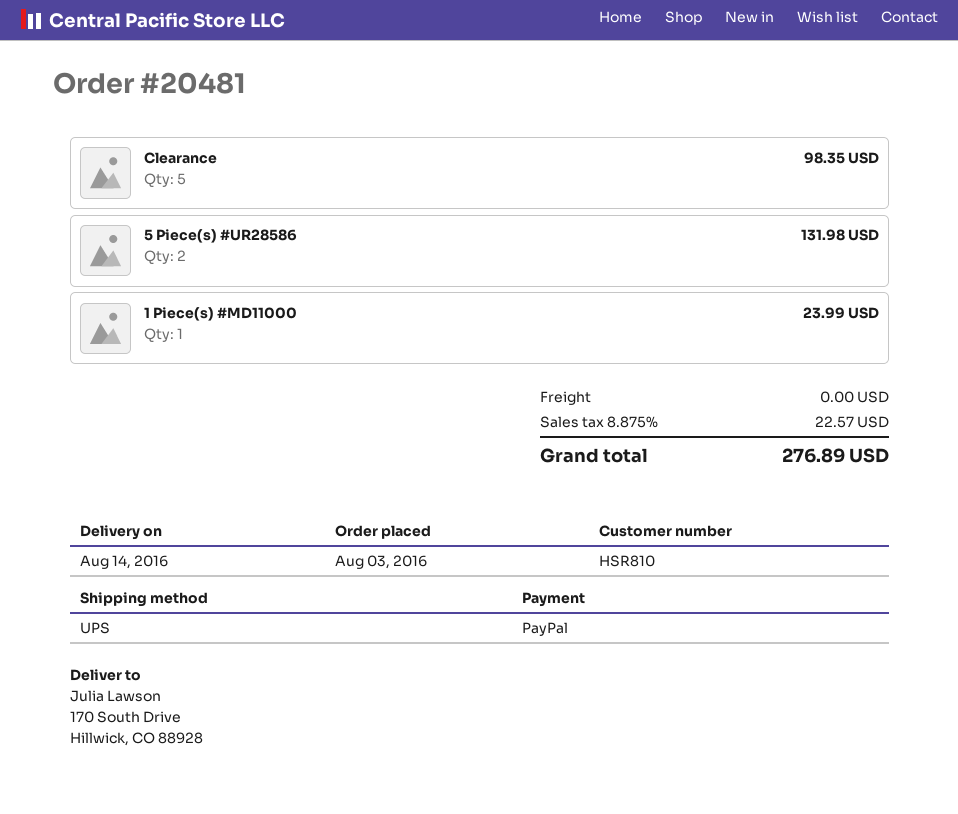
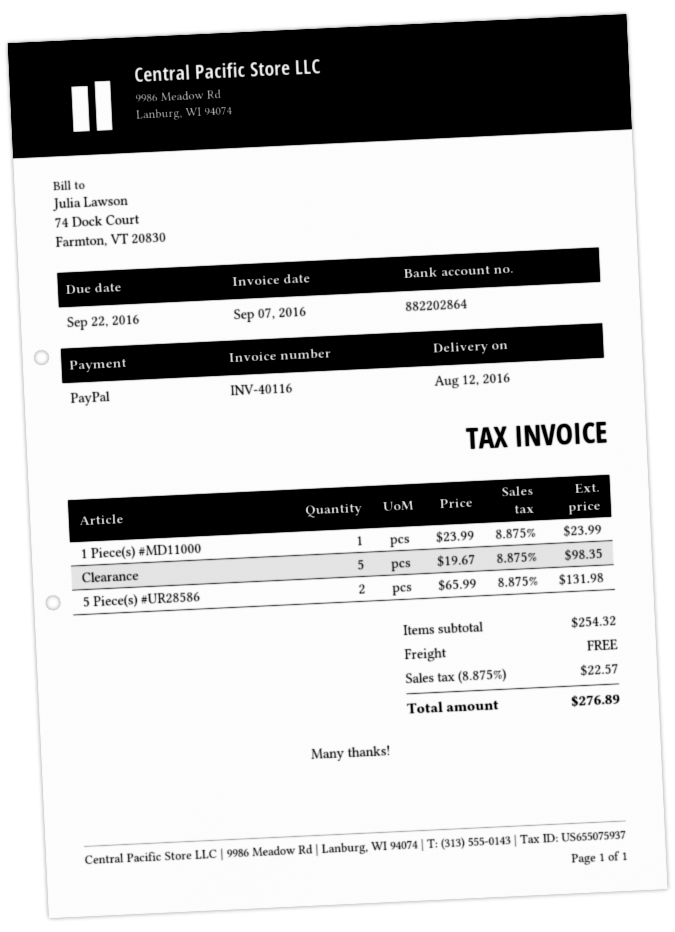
delivery date: 2016-08-14 -> 2016-08-12

